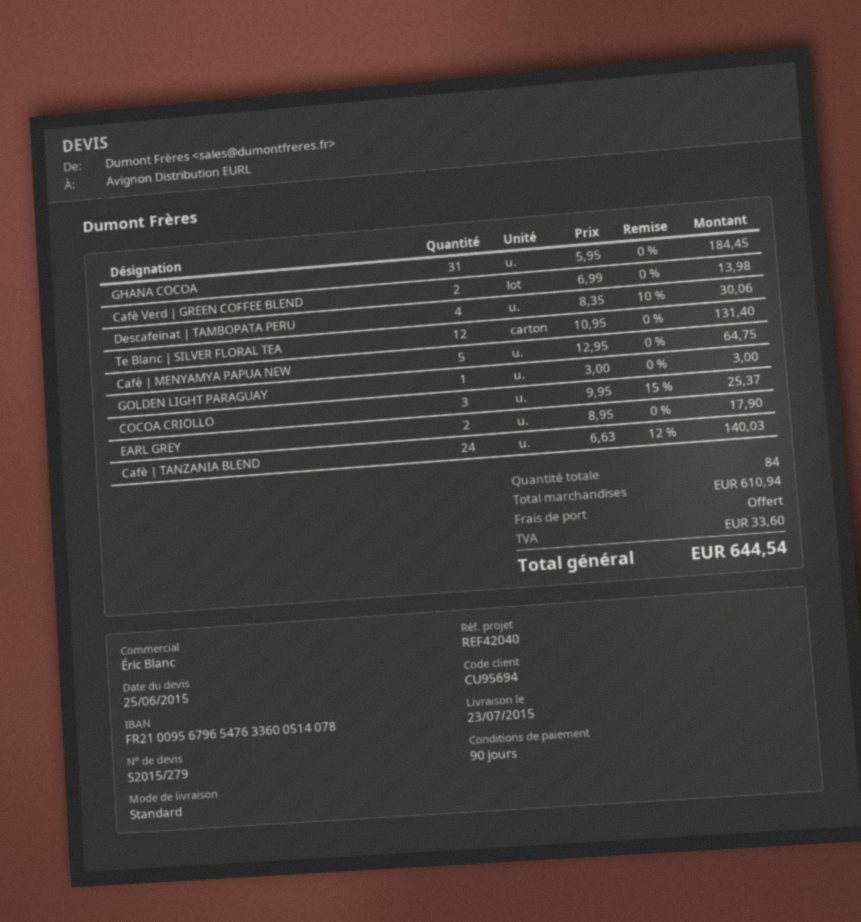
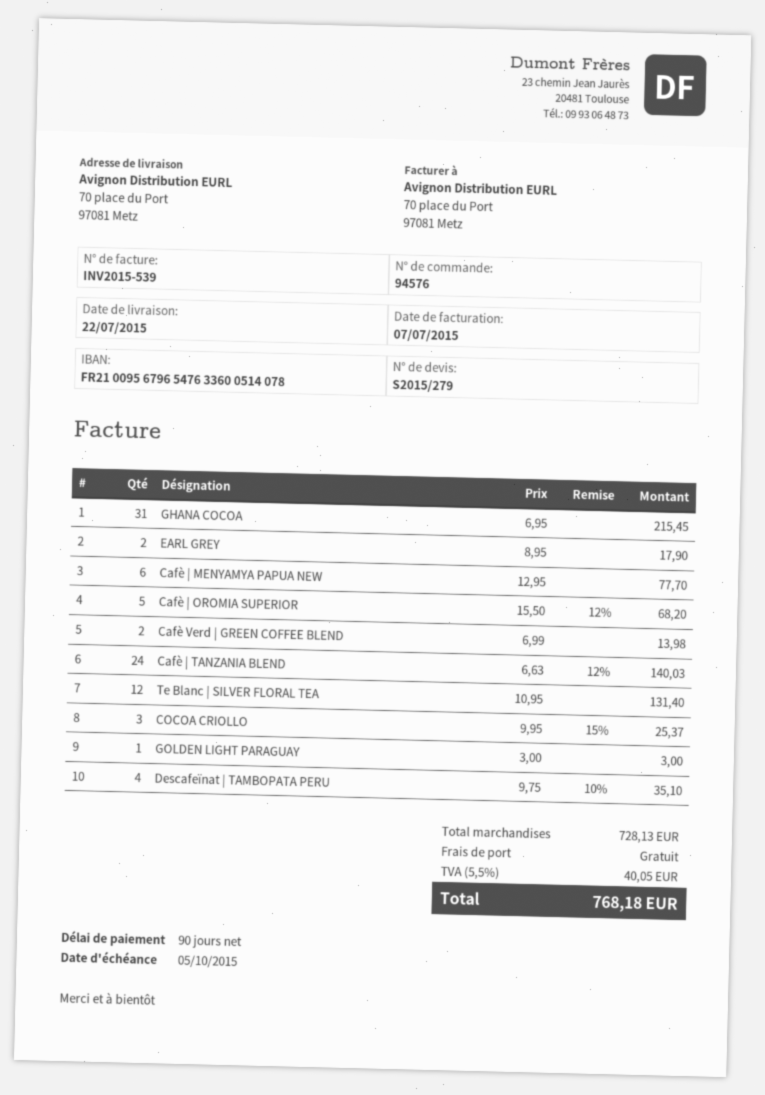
delivery date: 2015-07-23 -> 2015-07-22
GHANA COCOA: 31 x 5.95 = 184.45 -> 31 x 6.95 = 215.45
Descafeïnat | TAMBOPATA PERU: 4 x 8.35 - 10% = 30.06 -> 4 x 9.75 - 10% = 35.10
Cafè | MENYAMYA PAPUA NEW: 5 x 12.95 = 64.75 -> 6 x 12.95 = 77.70
Cafè | OROMIA SUPERIOR: none -> 5 x 15.50 - 12% = 68.20
subtotal: 610.94 -> 728.13
tax: 33.60 -> 40.05
total: 644.54 -> 768.18

